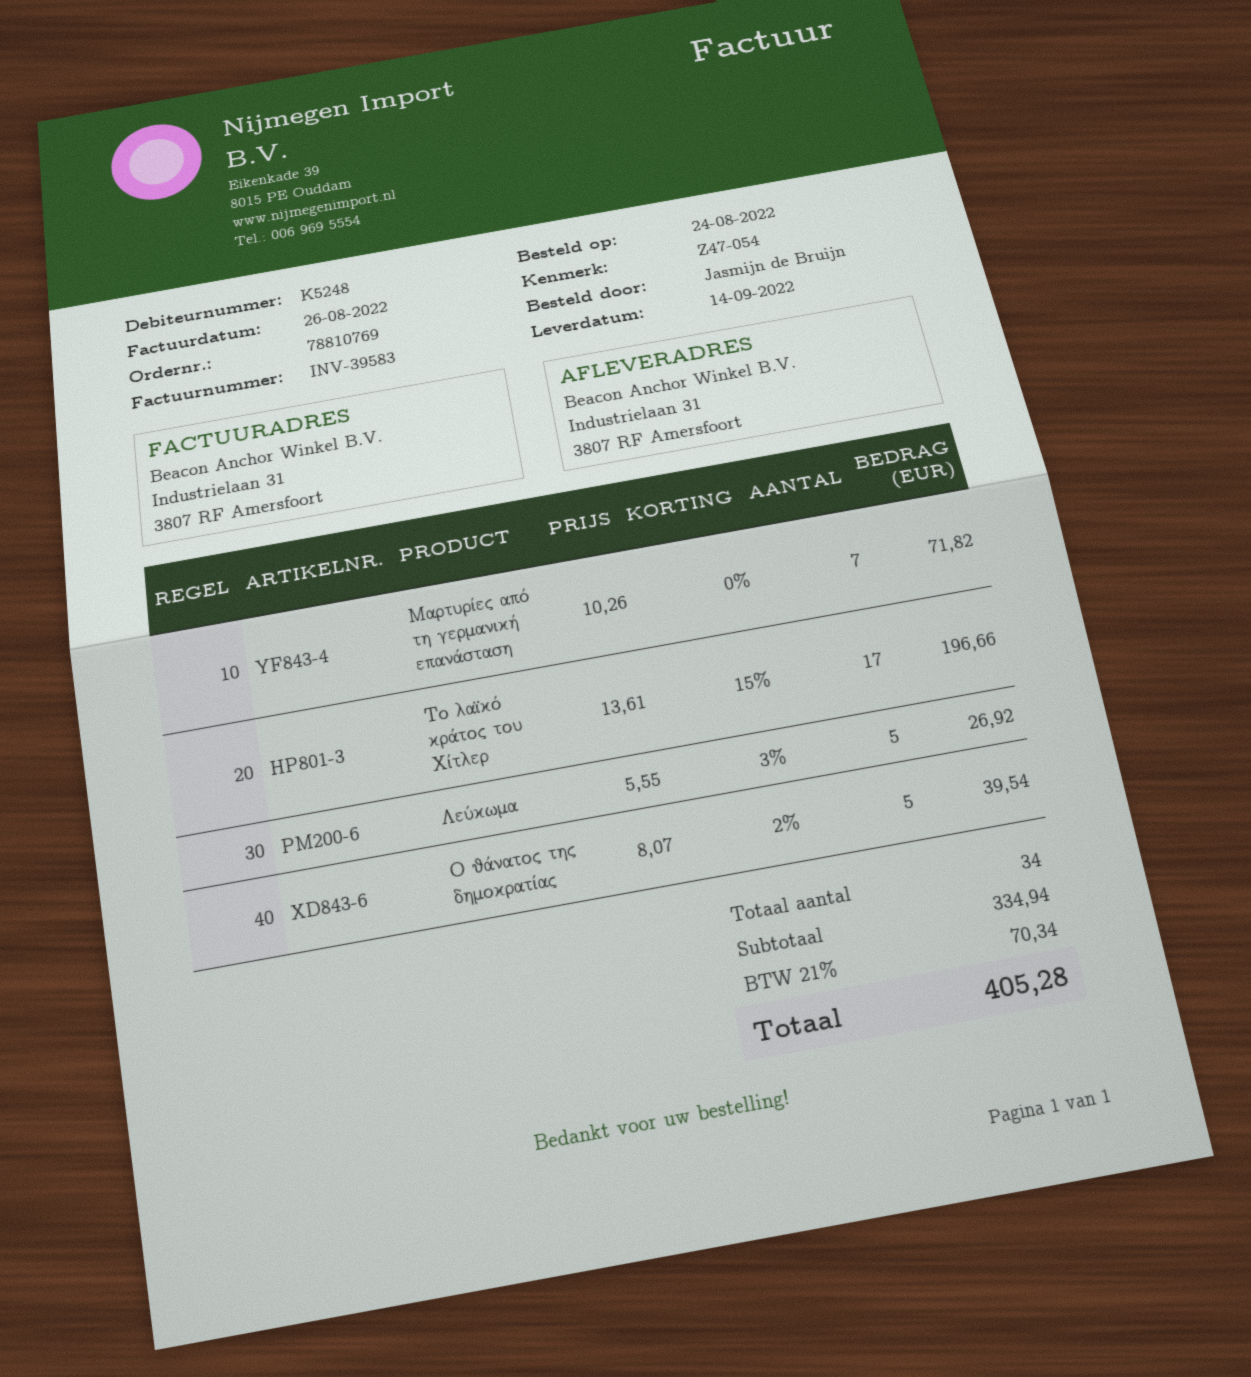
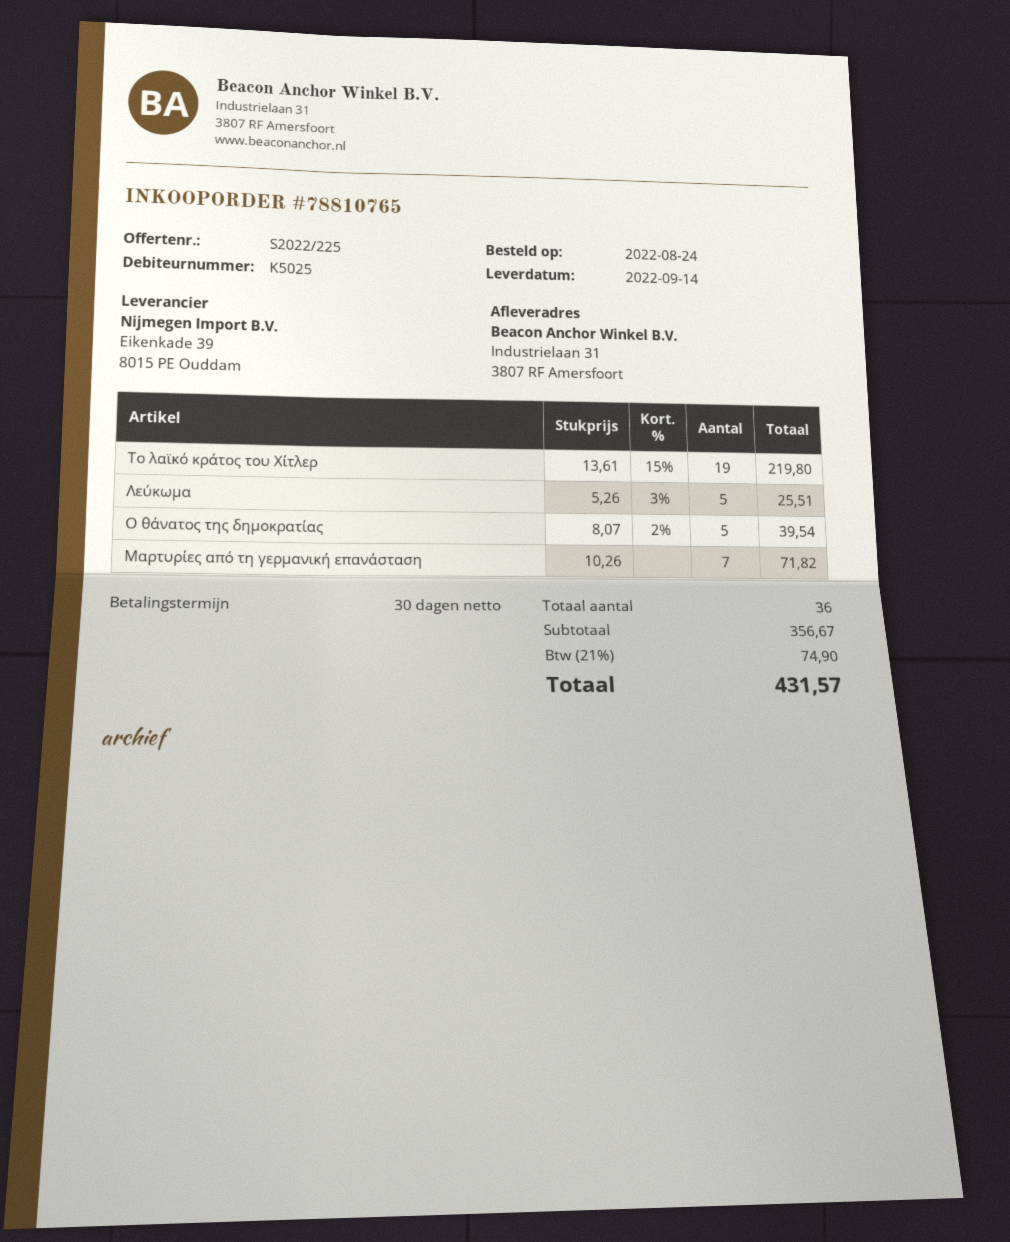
order number: 78810769 -> 78810765
customer number: K5248 -> K5025
Το λαϊκό κράτος του Χίτλερ: 17 x 13.61 - 15% = 196.66 -> 19 x 13.61 - 15% = 219.80
Λεύκωμα: 5 x 5.55 - 3% = 26.92 -> 5 x 5.26 - 3% = 25.51
total quantity: 34 -> 36
subtotal: 334.94 -> 356.67
tax: 21% = 70.34 -> 21% = 74.90
total: 405.28 -> 431.57

